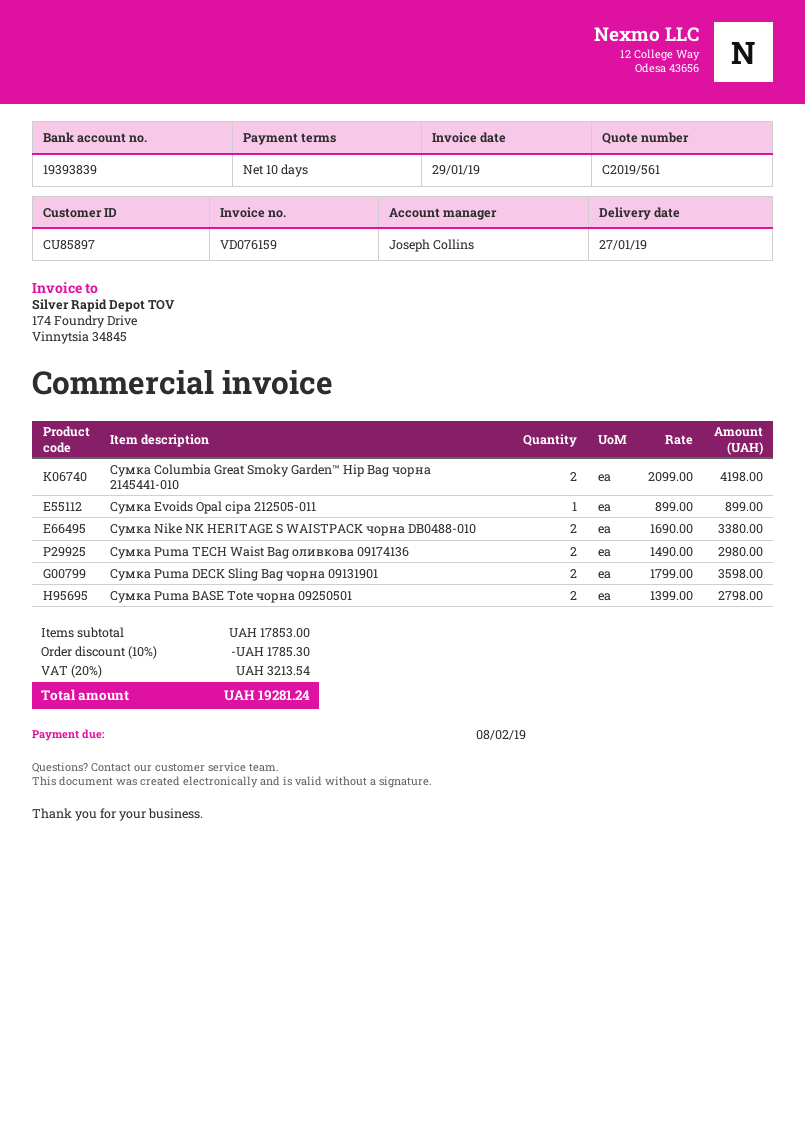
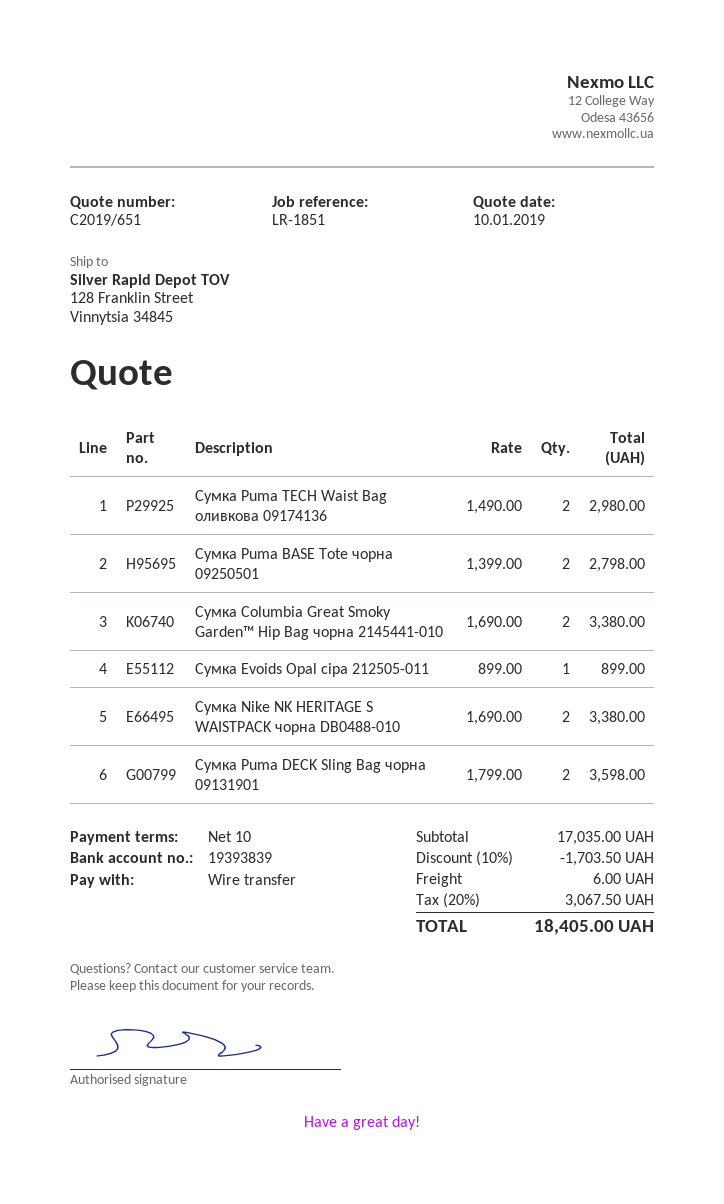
quote number: C2019/561 -> C2019/651
Сумка Columbia Great Smoky Garden™ Hip Bag чорна 2145441-010: 2 x 2099.00 = 4198.00 -> 2 x 1690.00 = 3380.00
subtotal: 17853.00 -> 17035.00
discount: 10% = 1785.30 -> 10% = 1703.50
shipping: none -> 6.00
tax: 20% = 3213.54 -> 20% = 3067.50
total: 19281.24 -> 18405.00

